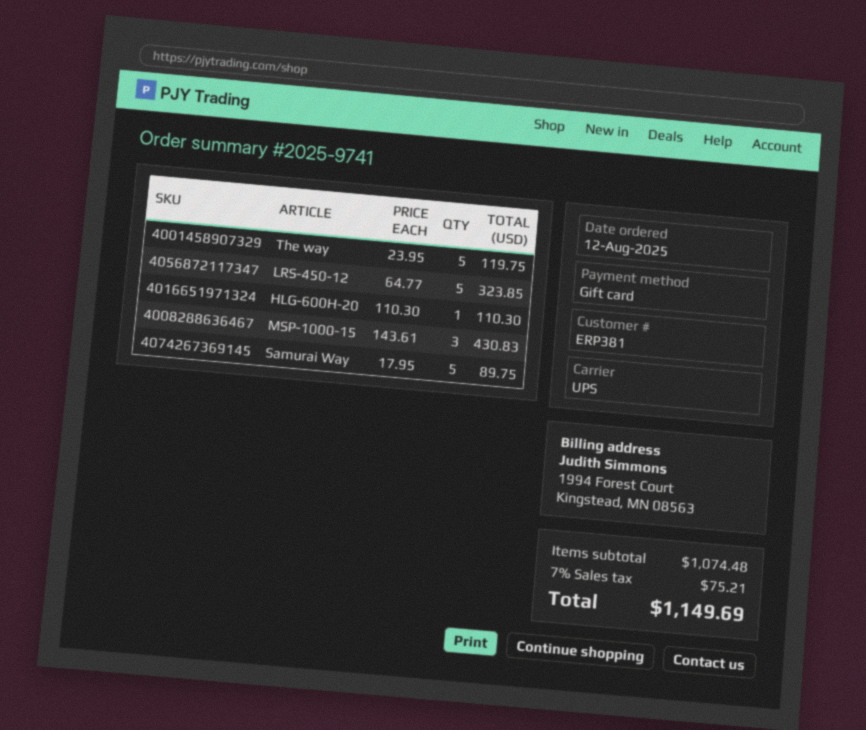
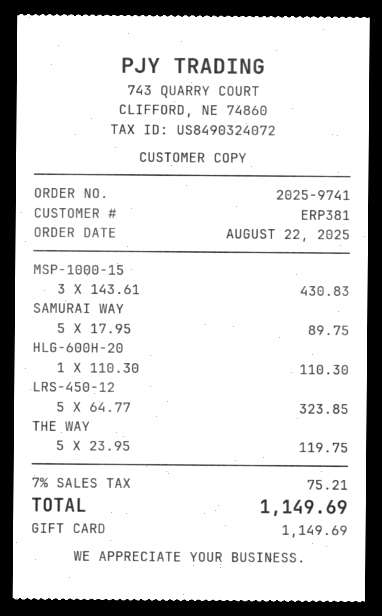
order date: 2025-08-12 -> 2025-08-22

